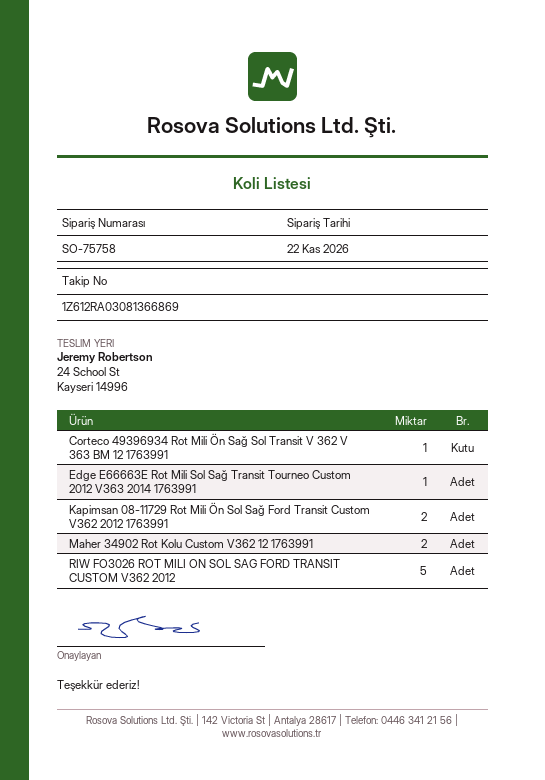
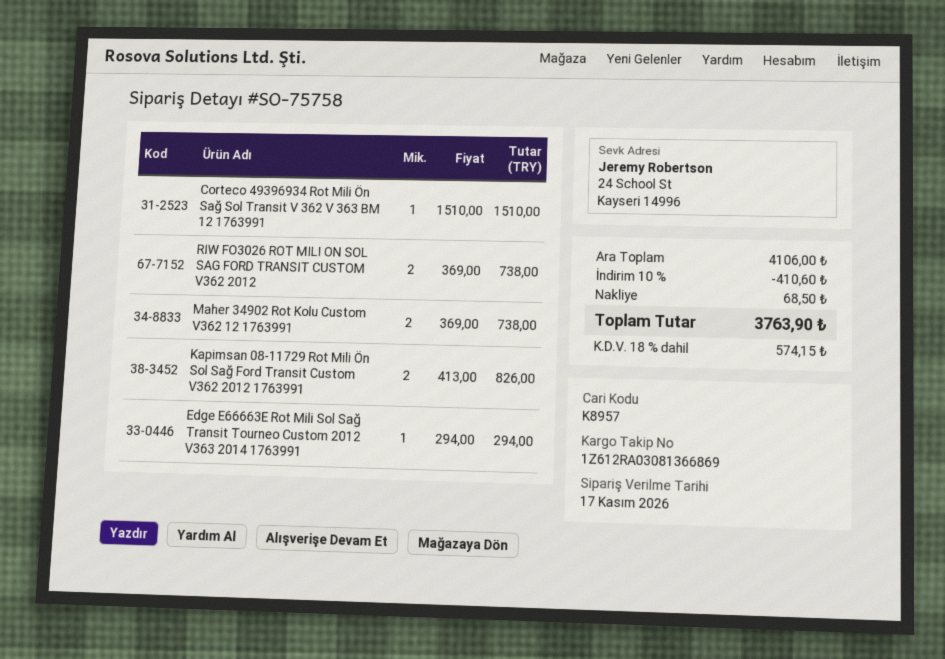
order date: 2026-11-22 -> 2026-11-17
RIW FO3026 ROT MILI ON SOL SAG FORD TRANSIT CUSTOM V362 2012: 5 -> 2

